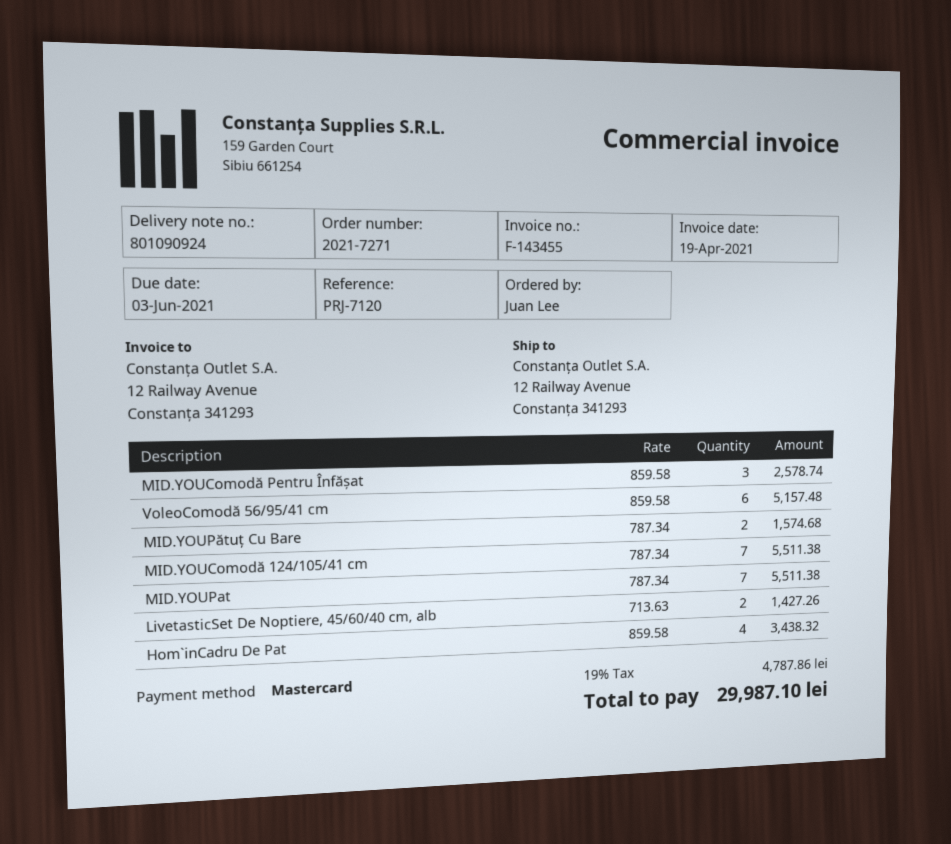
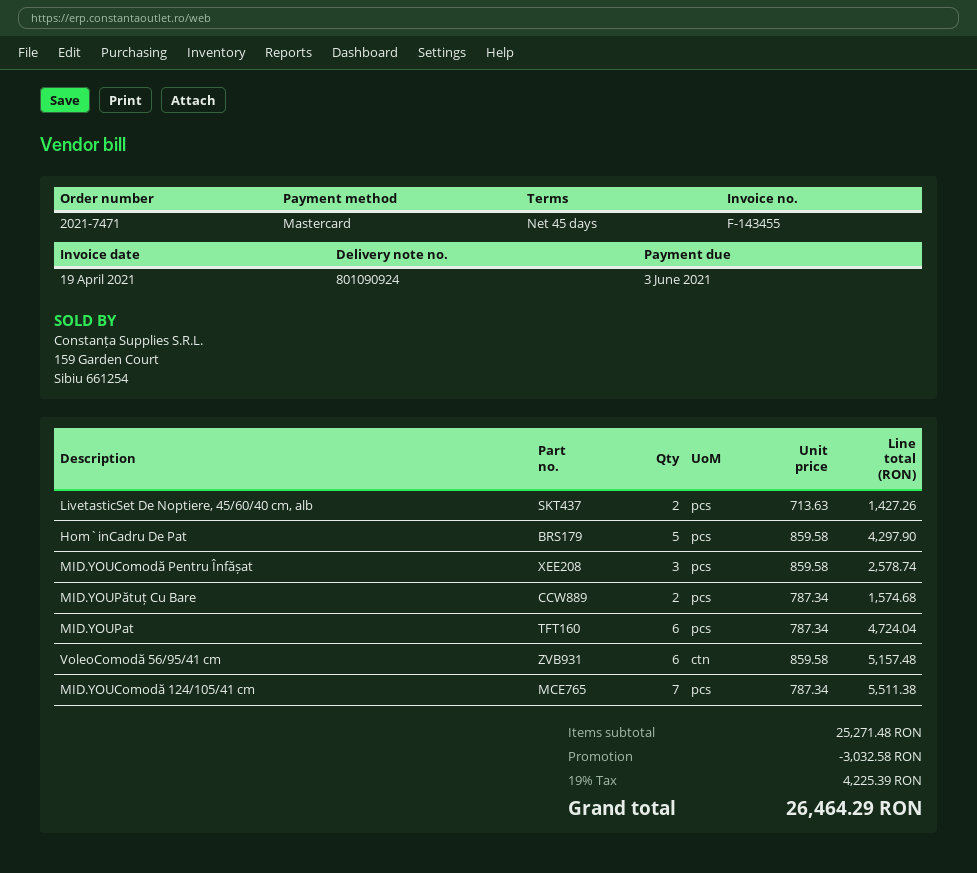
order number: 2021-7271 -> 2021-7471
MID.YOUPat: 7 x 787.34 = 5511.38 -> 6 x 787.34 = 4724.04
Hom`inCadru De Pat: 4 x 859.58 = 3438.32 -> 5 x 859.58 = 4297.90
discount: none -> 3032.58
tax: 19% = 4787.86 -> 19% = 4225.39
total: 29987.10 -> 26464.29

